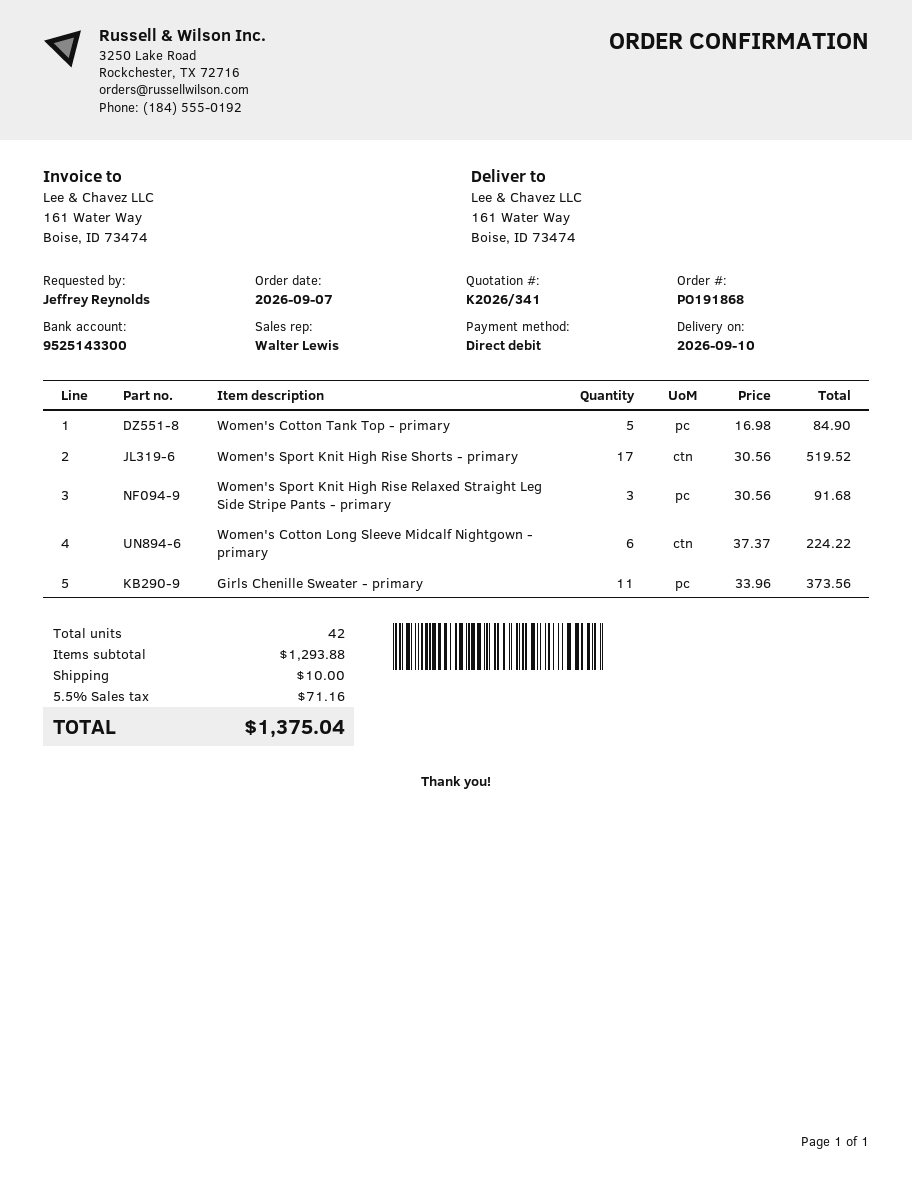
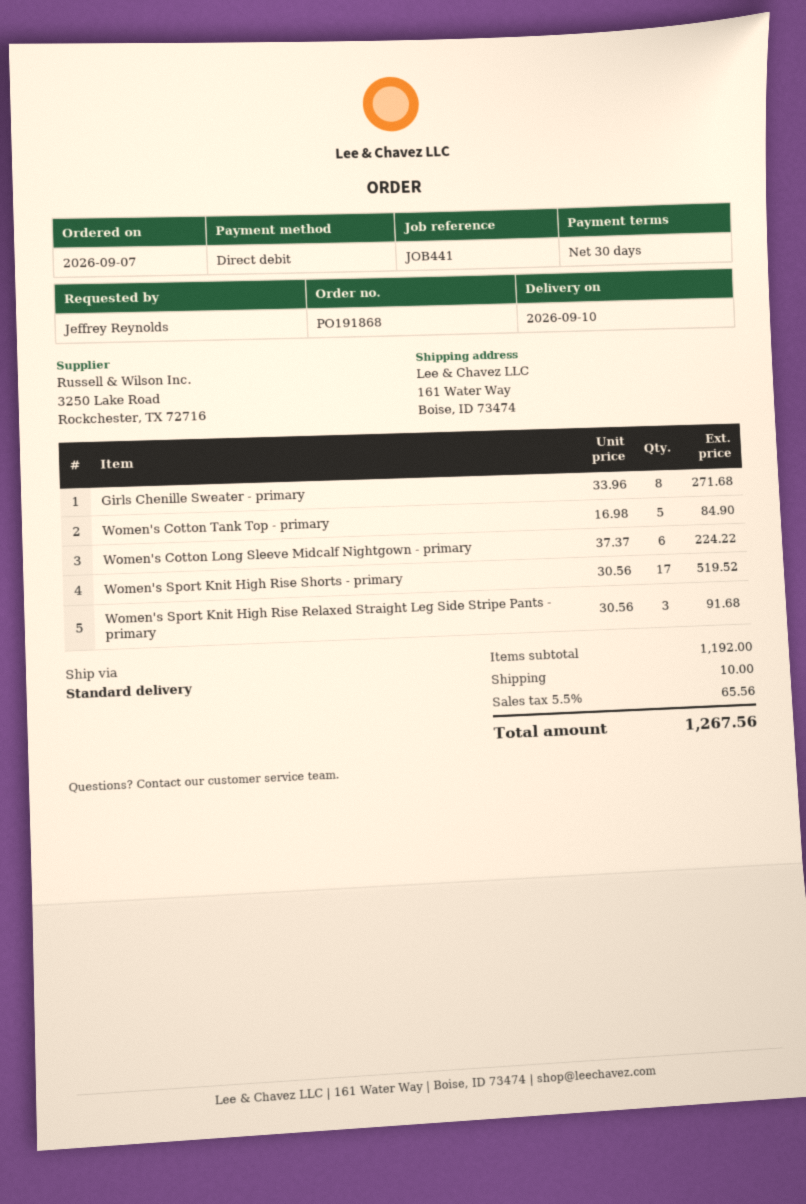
Girls Chenille Sweater - primary: 11 x 33.96 = 373.56 -> 8 x 33.96 = 271.68
subtotal: 1293.88 -> 1192.00
tax: 5.5% = 71.16 -> 5.5% = 65.56
total: 1375.04 -> 1267.56

